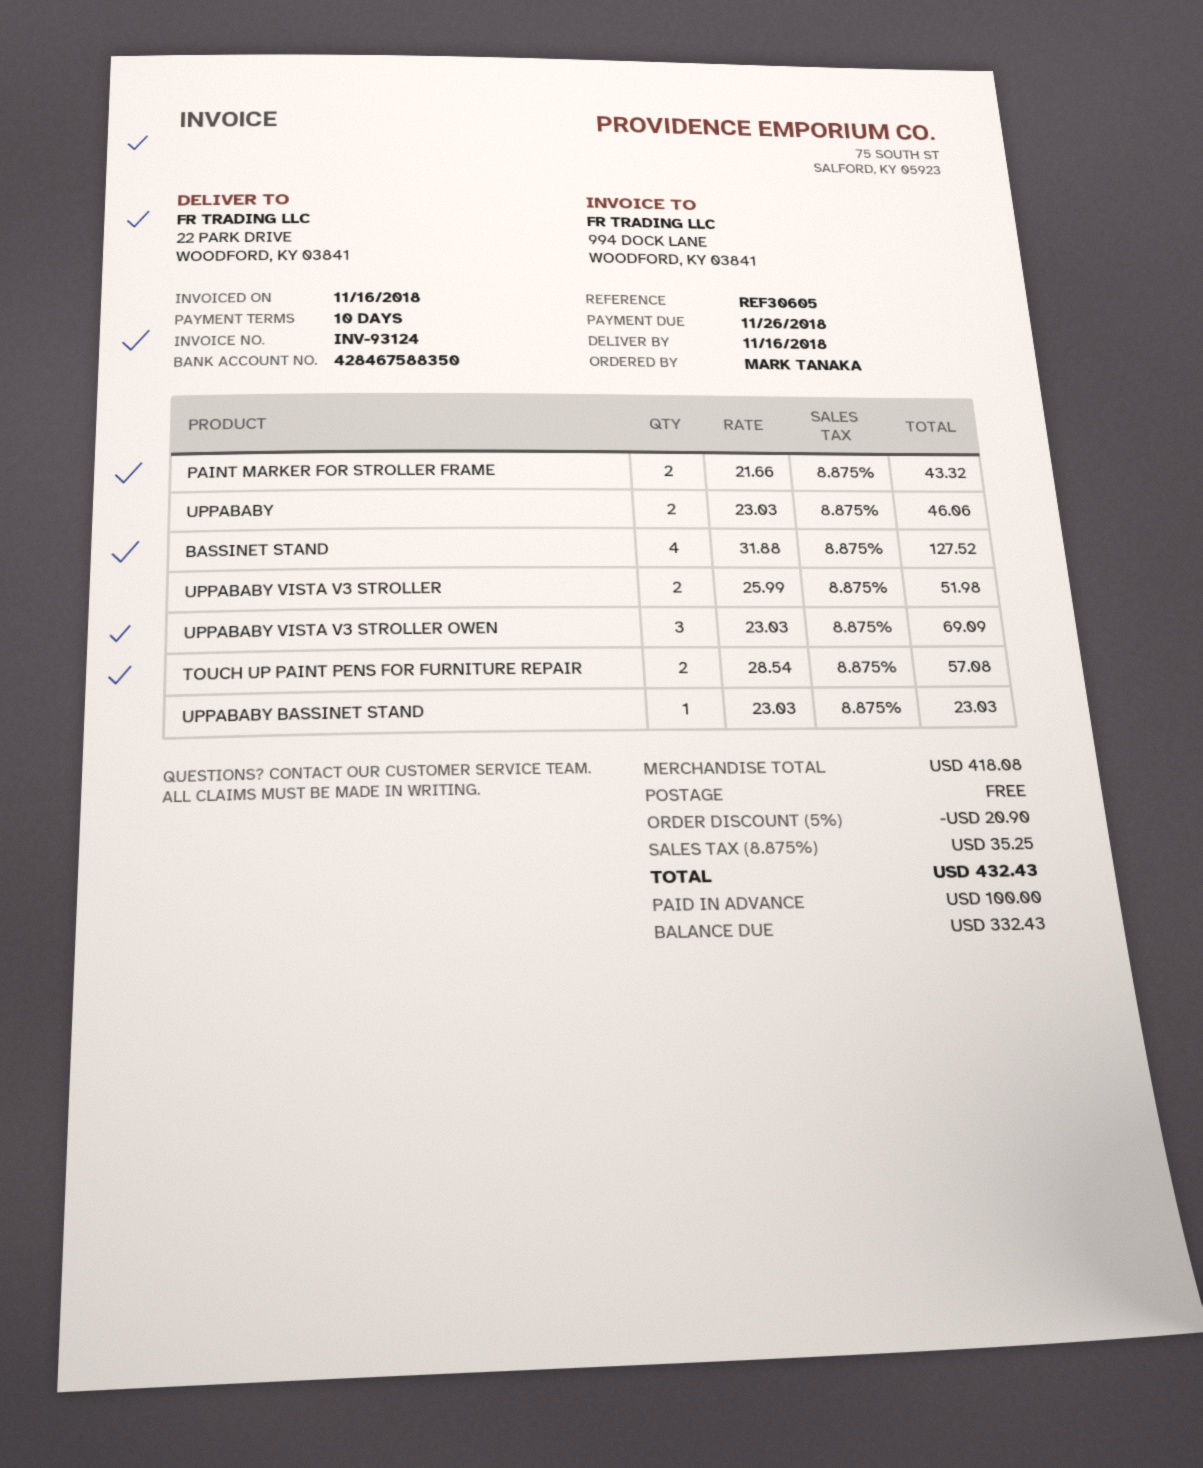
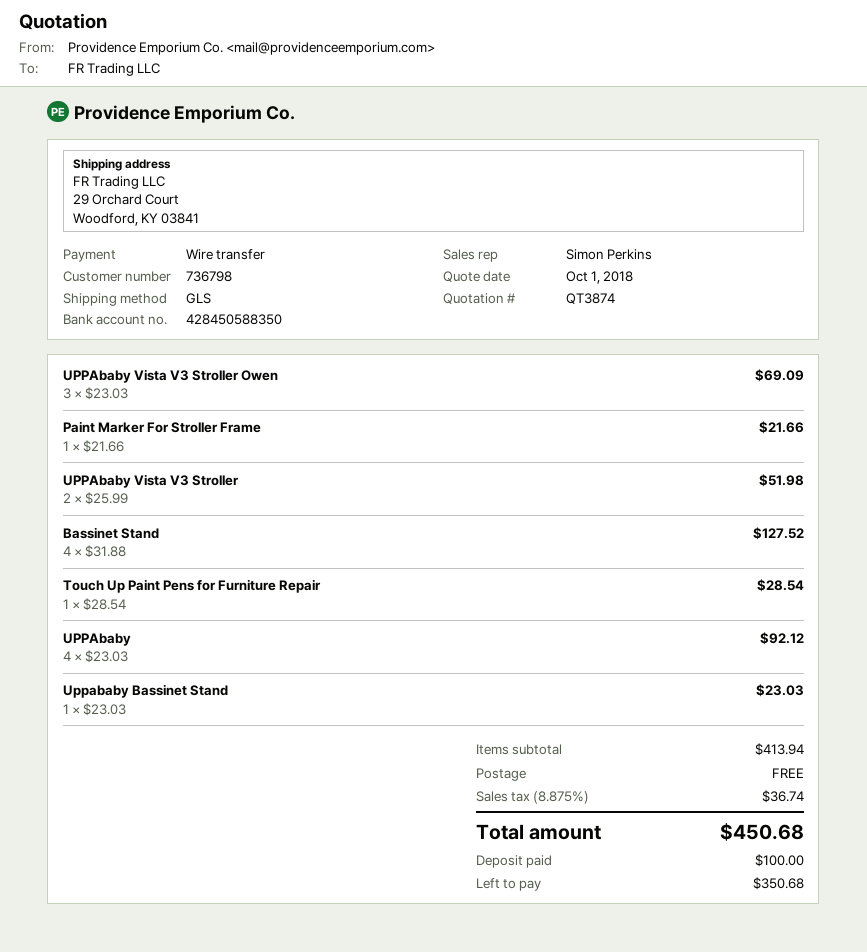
bank account: 428467588350 -> 428450588350
ship to: 22 PARK DRIVE, WOODFORD, KY 03841 -> 29 Orchard Court, Woodford, KY 03841
PAINT MARKER FOR STROLLER FRAME: 2 x 21.66 = 43.32 -> 1 x 21.66 = 21.66
UPPABABY: 2 x 23.03 = 46.06 -> 4 x 23.03 = 92.12
TOUCH UP PAINT PENS FOR FURNITURE REPAIR: 2 x 28.54 = 57.08 -> 1 x 28.54 = 28.54
subtotal: 418.08 -> 413.94
discount: 5% = 20.90 -> none
tax: 8.875% = 35.25 -> 8.875% = 36.74
total: 432.43 -> 450.68
balance: 332.43 -> 350.68

